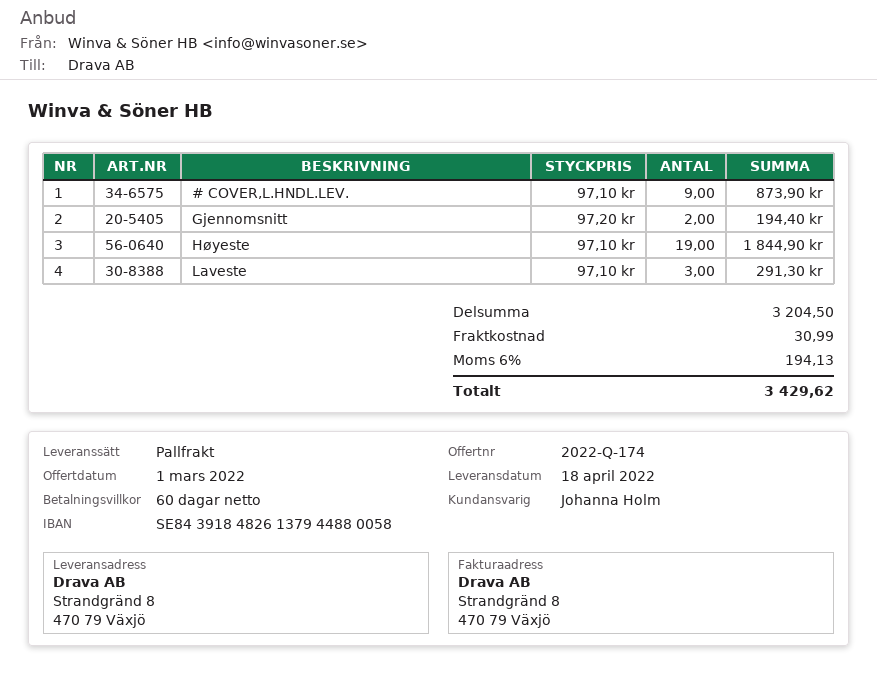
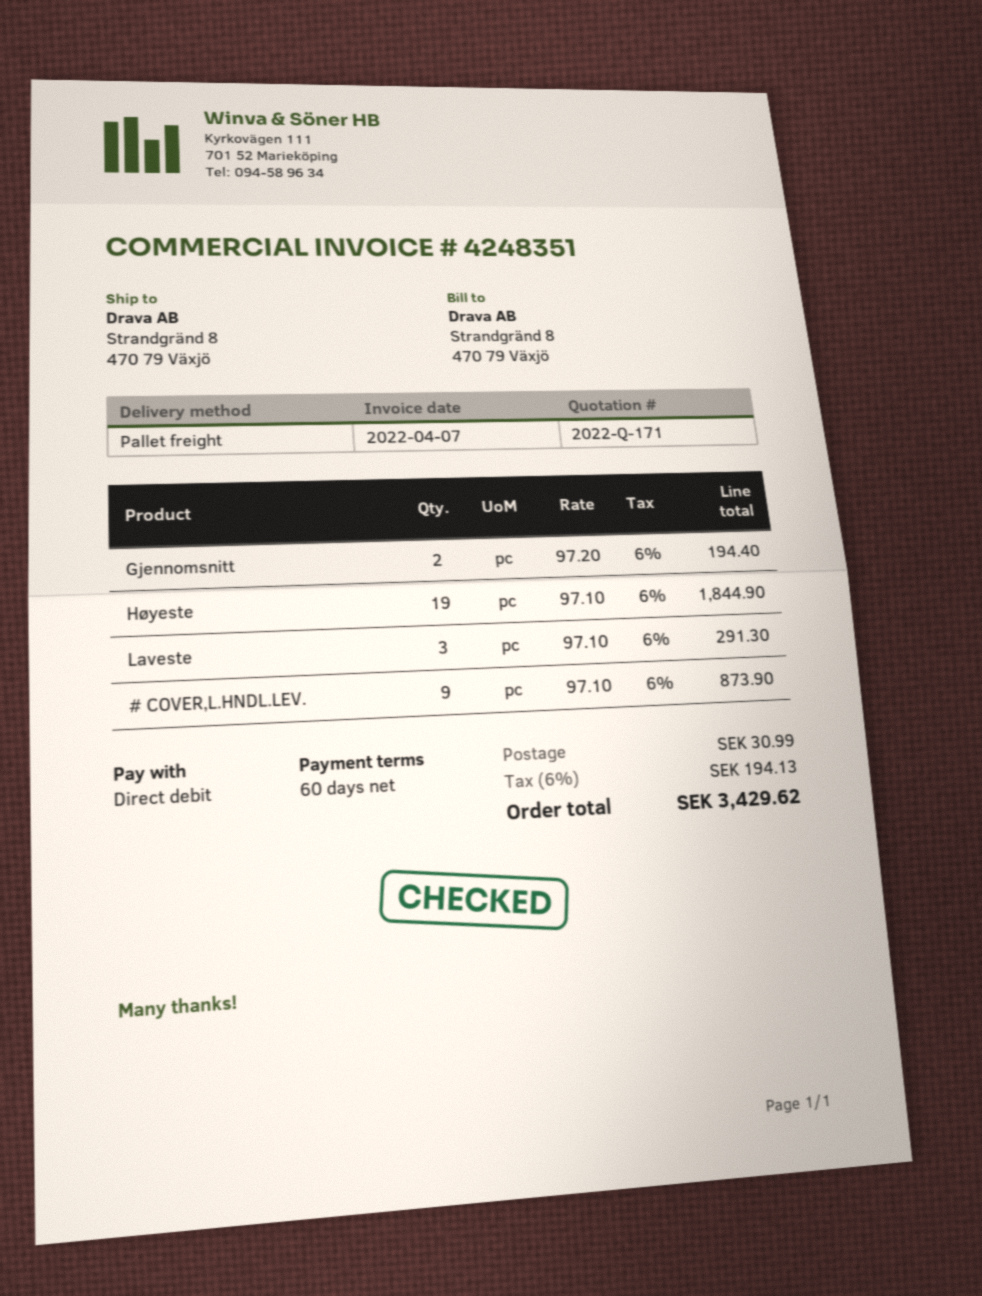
quote number: 2022-Q-174 -> 2022-Q-171

